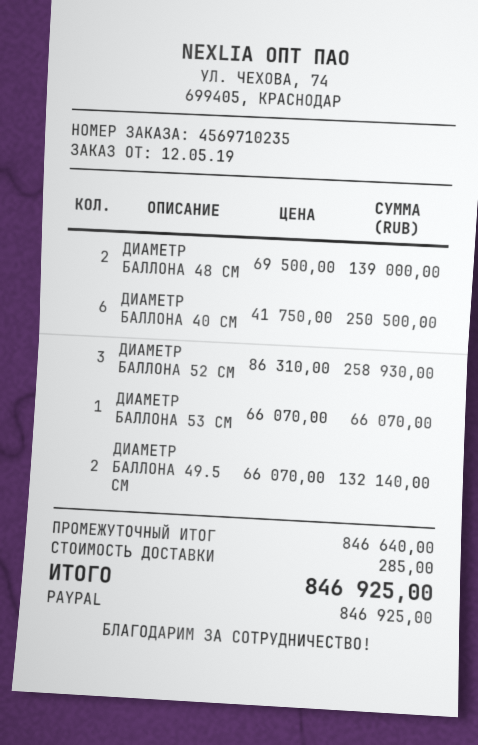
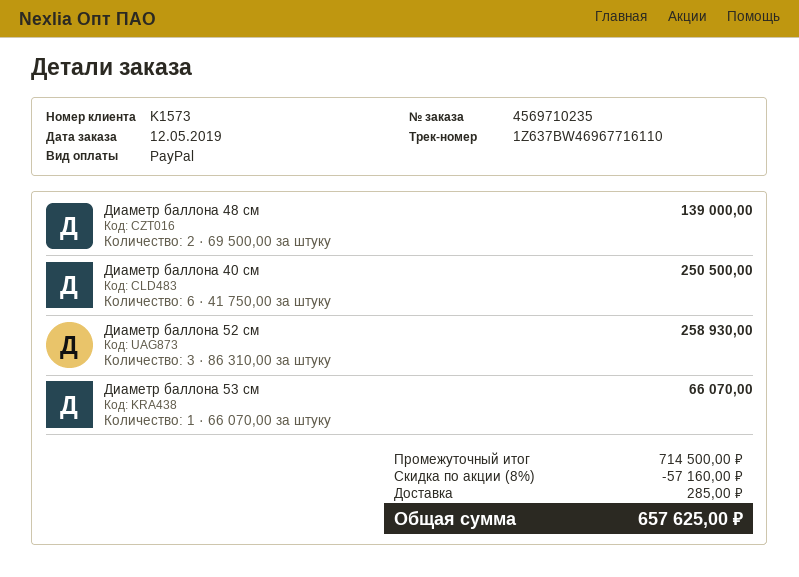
ДИАМЕТР БАЛЛОНА 49.5 СМ: 2 x 66070.00 = 132140.00 -> none
subtotal: 846640.00 -> 714500.00
discount: none -> 8% = 57160.00
total: 846925.00 -> 657625.00

